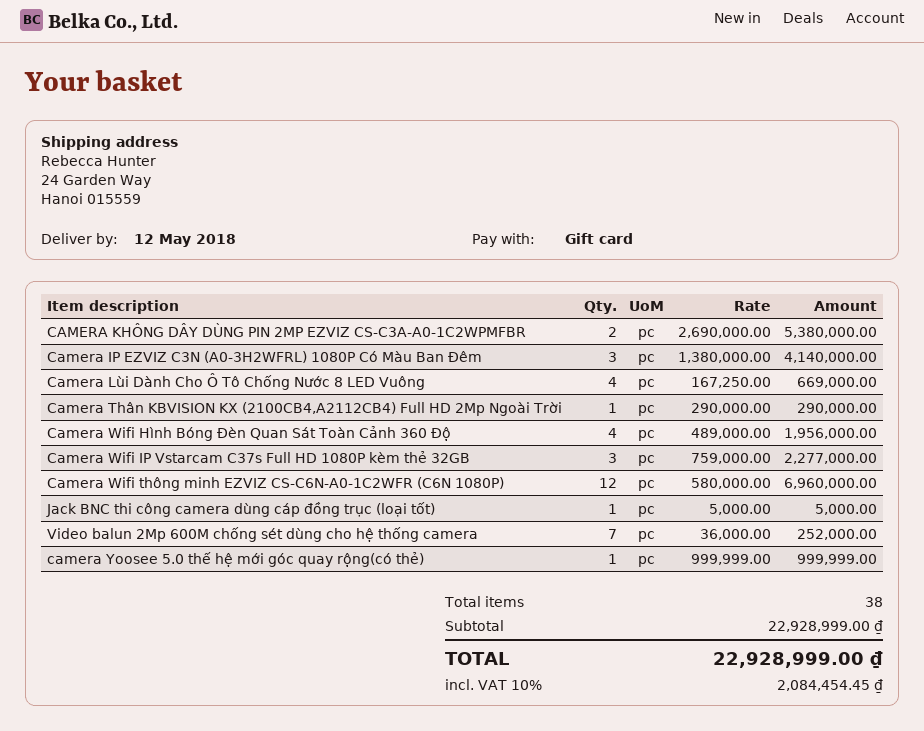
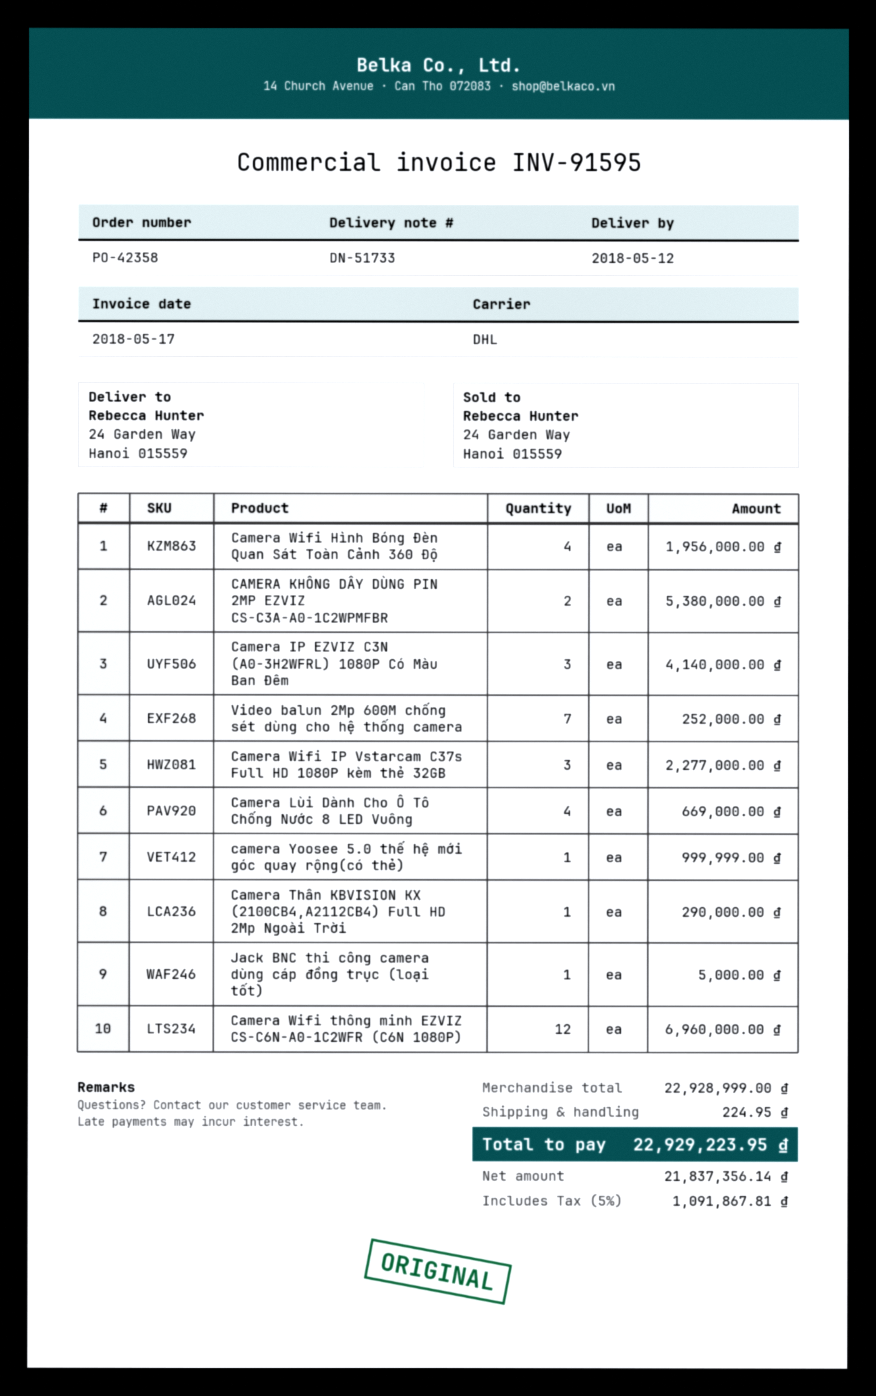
shipping: none -> 224.95
tax: 10% = 2084454.45 -> 5% = 1091867.81
total: 22928999.00 -> 22929223.95

